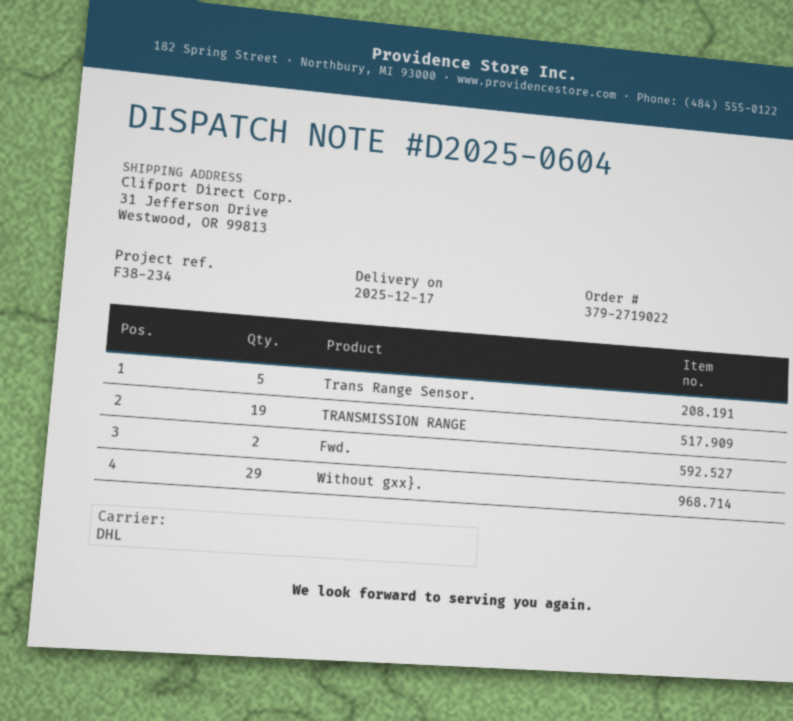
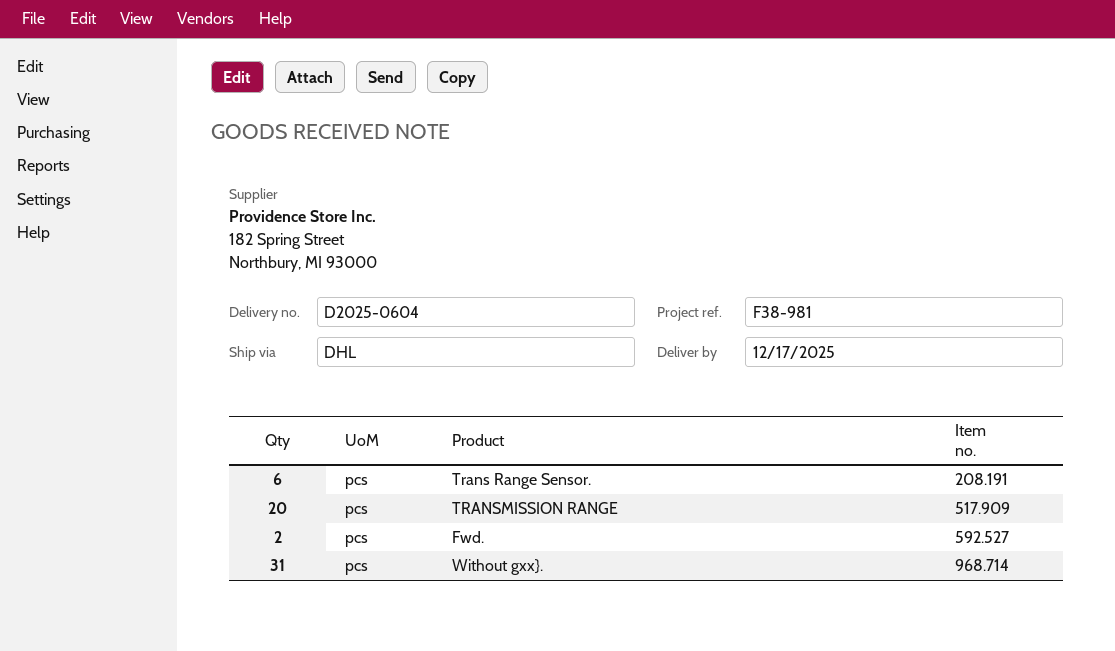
reference: F38-234 -> F38-981
Trans Range Sensor.: 5 -> 6
TRANSMISSION RANGE: 19 -> 20
Without gxx}.: 29 -> 31

